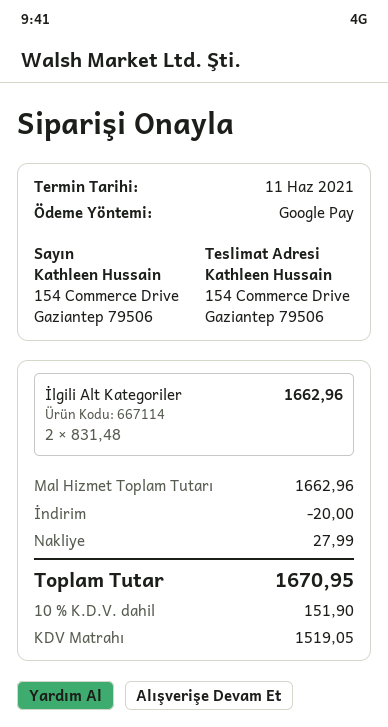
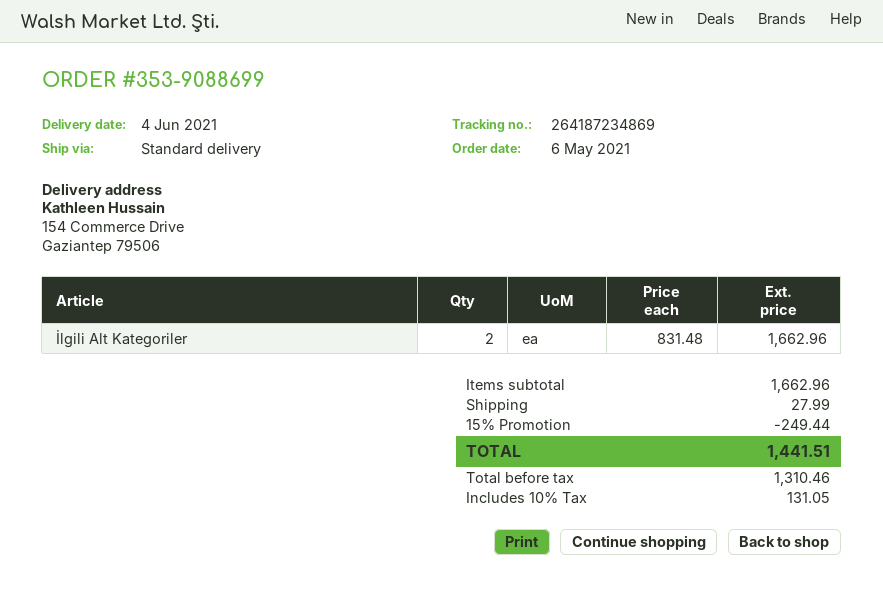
delivery date: 2021-06-11 -> 2021-06-04
discount: 20.00 -> 249.44
net: 1519.05 -> 1310.46
tax: 10% = 151.90 -> 10% = 131.05
total: 1670.95 -> 1441.51

